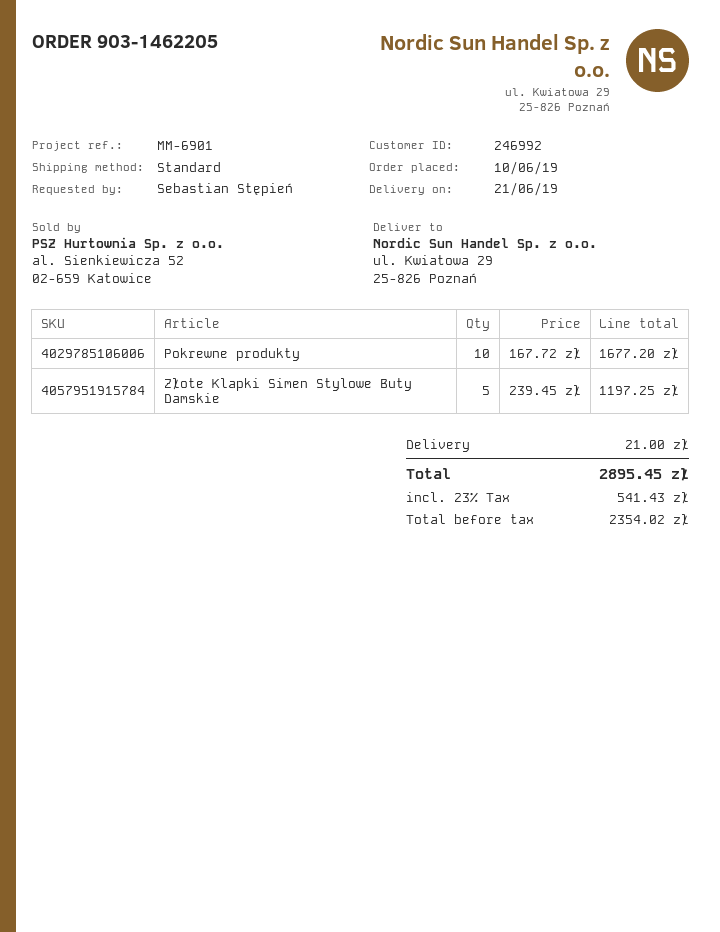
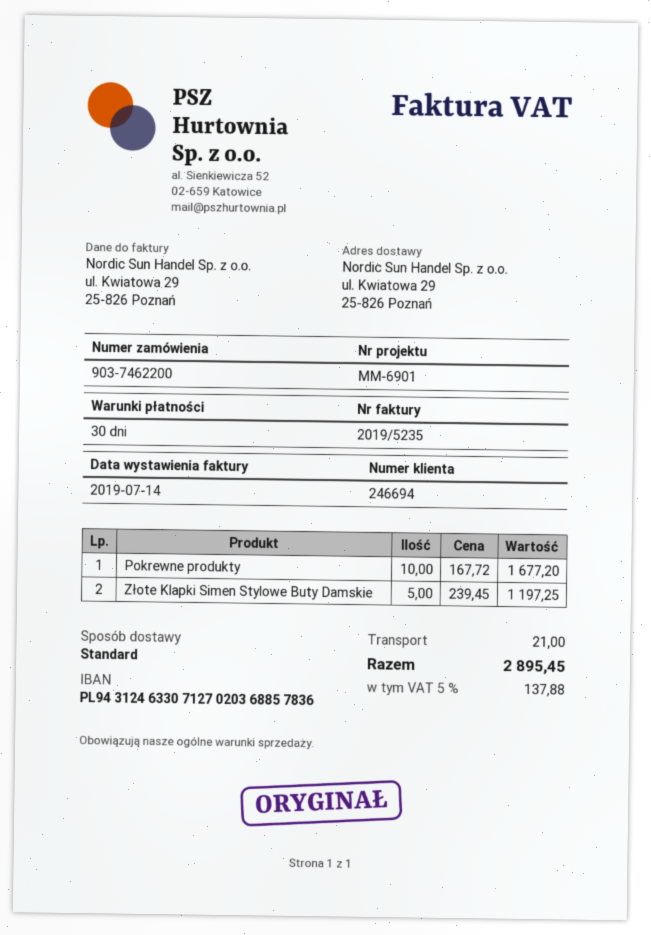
order number: 903-1462205 -> 903-7462200
customer number: 246992 -> 246694
tax: 23% = 541.43 -> 5% = 137.88

